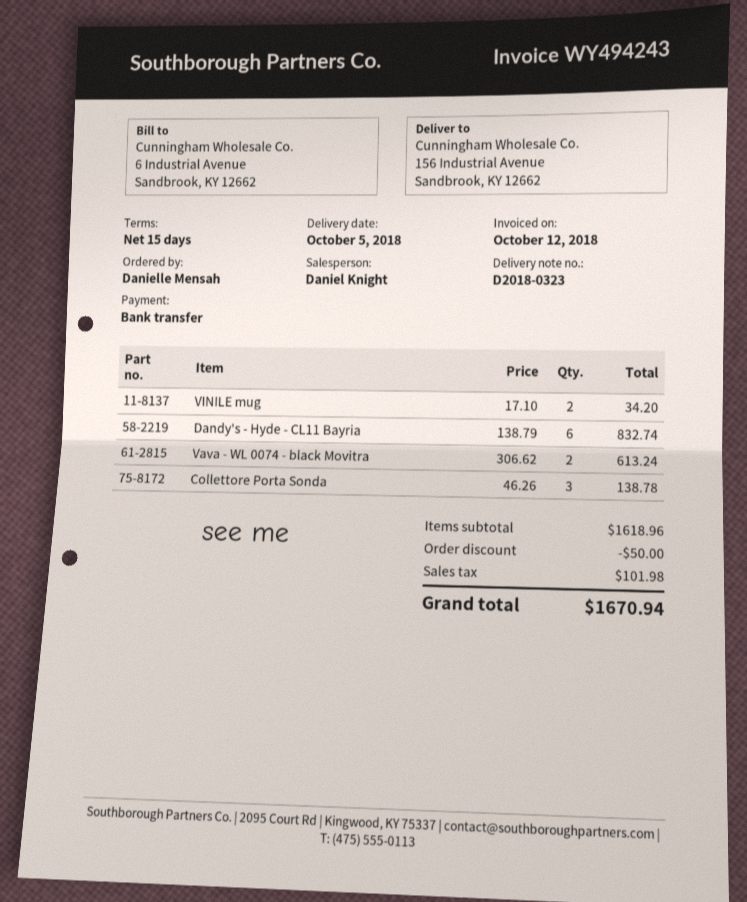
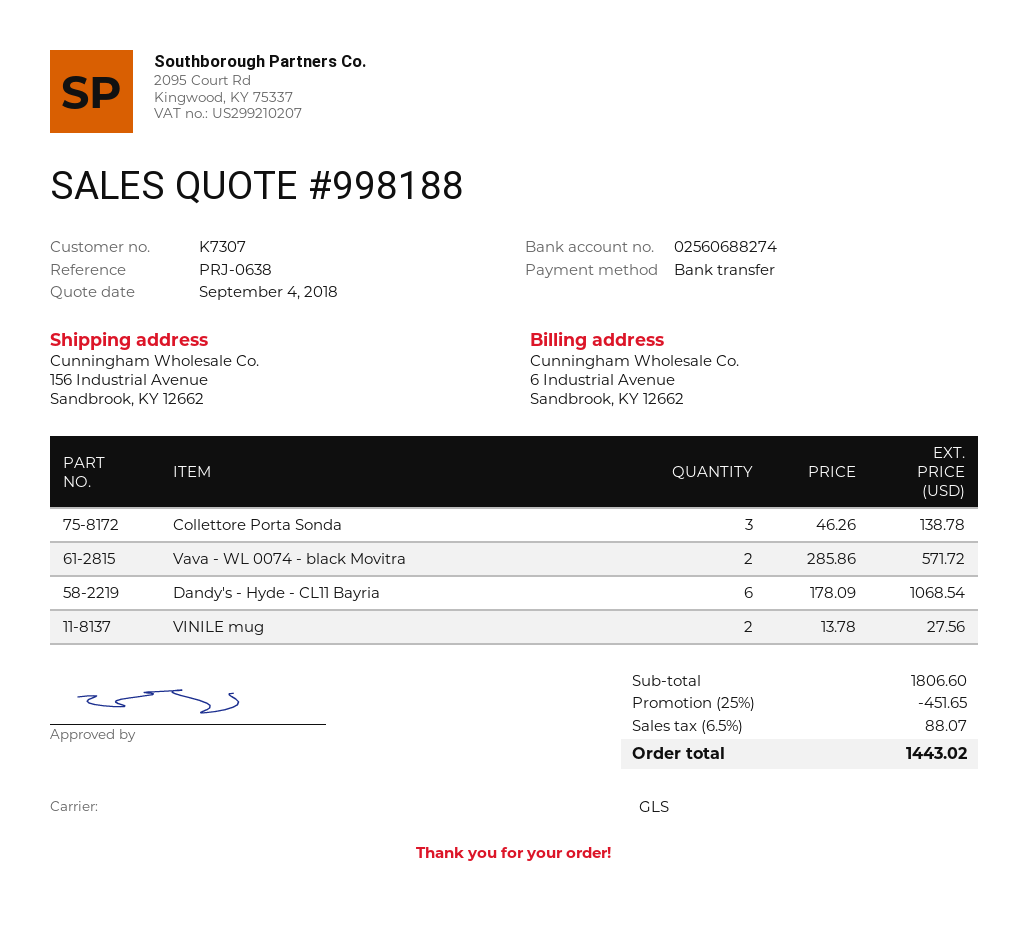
VINILE mug: 2 x 17.10 = 34.20 -> 2 x 13.78 = 27.56
Dandy's - Hyde - CL11 Bayria: 6 x 138.79 = 832.74 -> 6 x 178.09 = 1068.54
Vava - WL 0074 - black Movitra: 2 x 306.62 = 613.24 -> 2 x 285.86 = 571.72
subtotal: 1618.96 -> 1806.60
discount: 50.00 -> 451.65
tax: 101.98 -> 88.07
total: 1670.94 -> 1443.02

